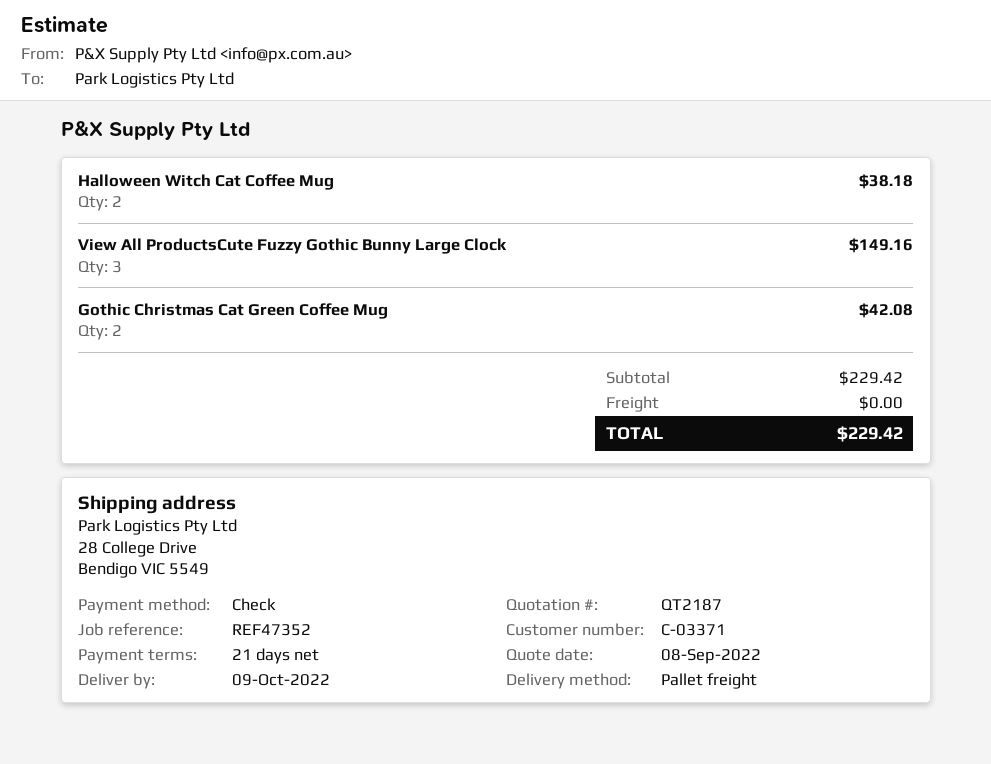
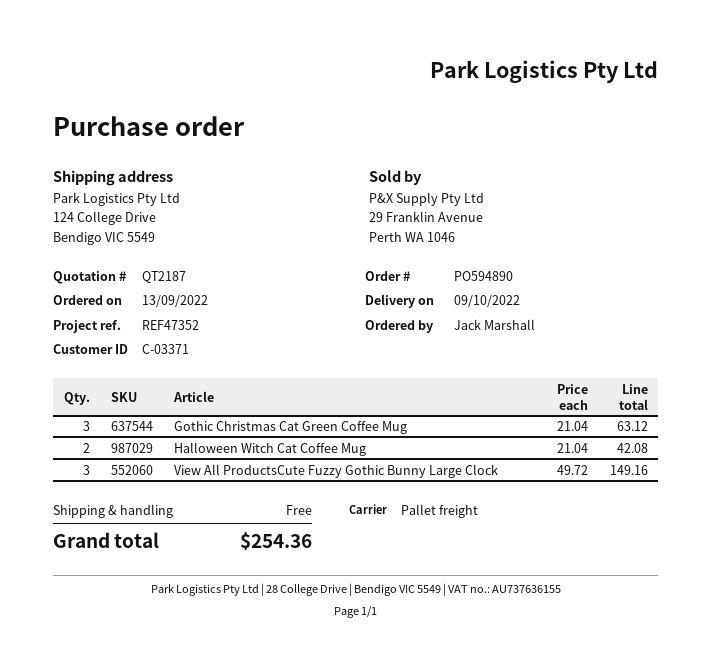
ship to: 28 College Drive, Bendigo VIC 5549 -> 124 College Drive, Bendigo VIC 5549
Halloween Witch Cat Coffee Mug: 2 for 38.18 -> 2 for 42.08
Gothic Christmas Cat Green Coffee Mug: 2 for 42.08 -> 3 for 63.12
total: 229.42 -> 254.36

